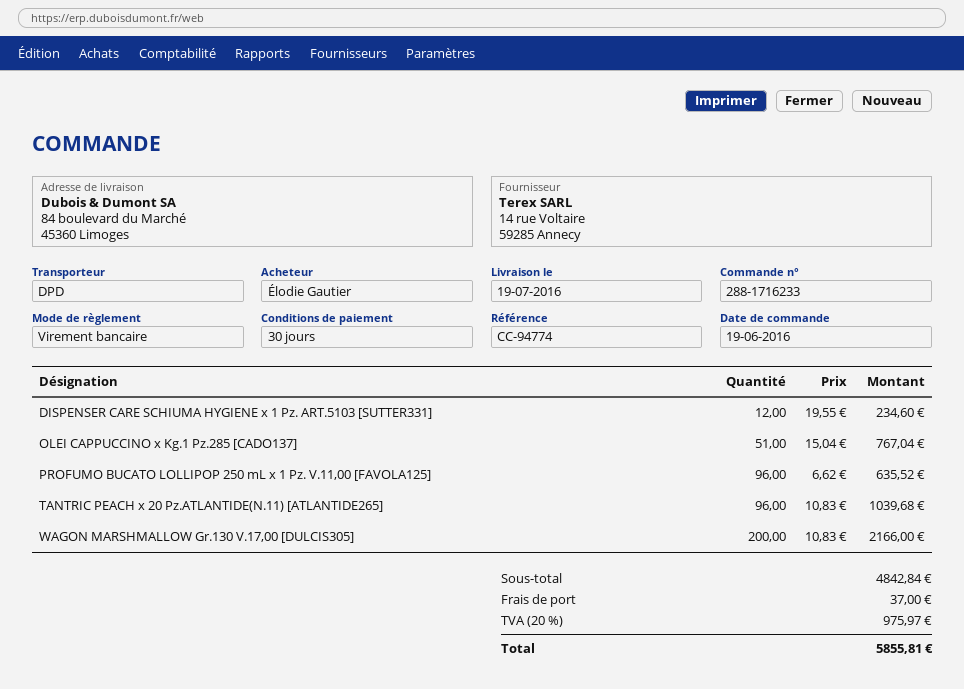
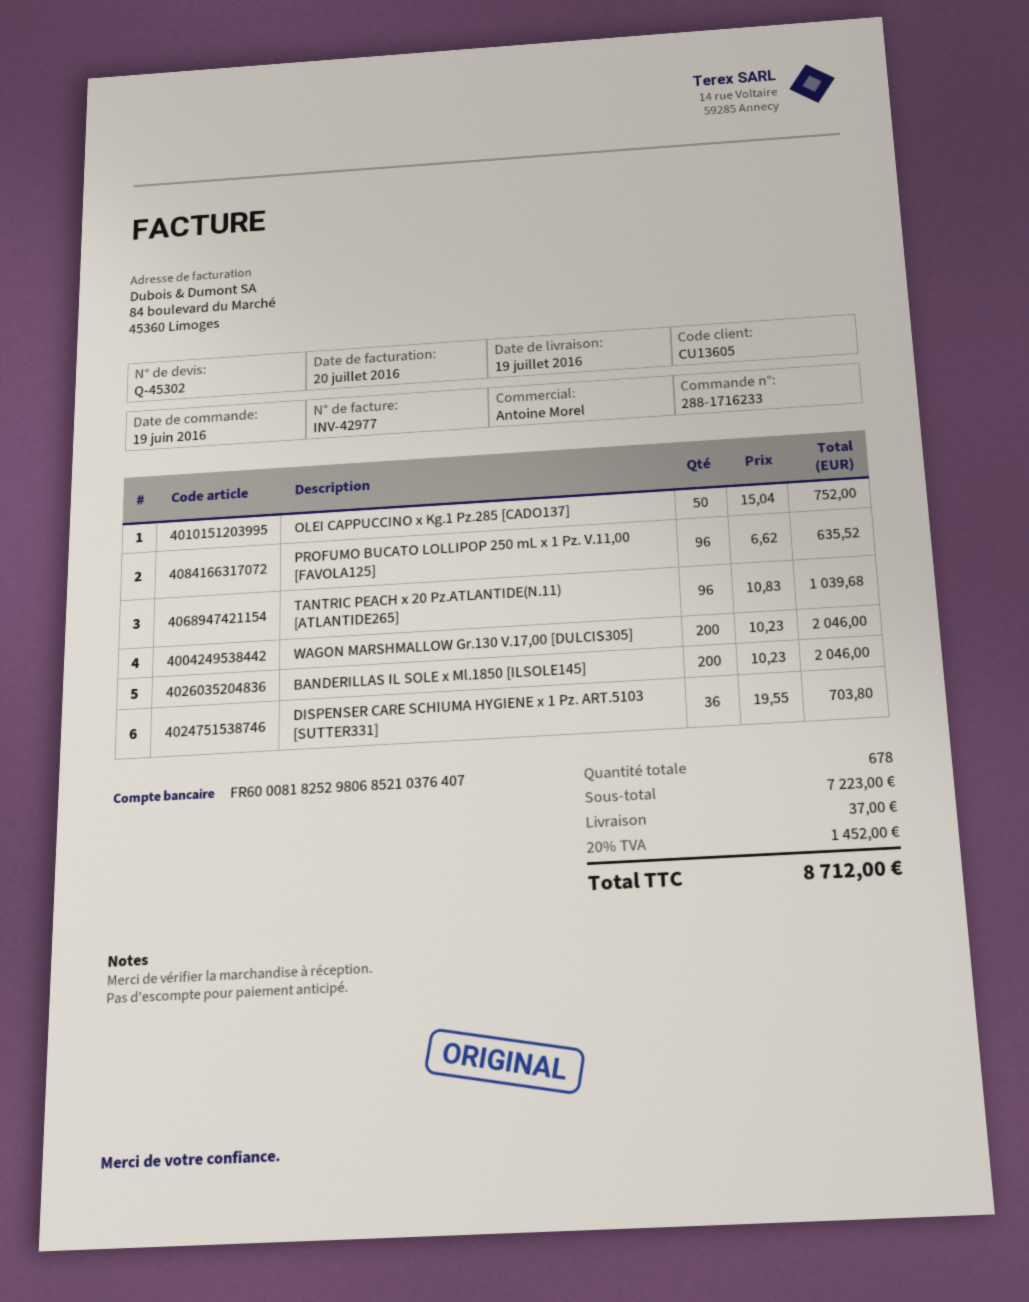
DISPENSER CARE SCHIUMA HYGIENE x 1 Pz. ART.5103 [SUTTER331]: 12 x 19.55 = 234.60 -> 36 x 19.55 = 703.80
OLEI CAPPUCCINO x Kg.1 Pz.285 [CADO137]: 51 x 15.04 = 767.04 -> 50 x 15.04 = 752.00
WAGON MARSHMALLOW Gr.130 V.17,00 [DULCIS305]: 200 x 10.83 = 2166.00 -> 200 x 10.23 = 2046.00
BANDERILLAS IL SOLE x Ml.1850 [ILSOLE145]: none -> 200 x 10.23 = 2046.00
subtotal: 4842.84 -> 7223.00
tax: 20% = 975.97 -> 20% = 1452.00
total: 5855.81 -> 8712.00

